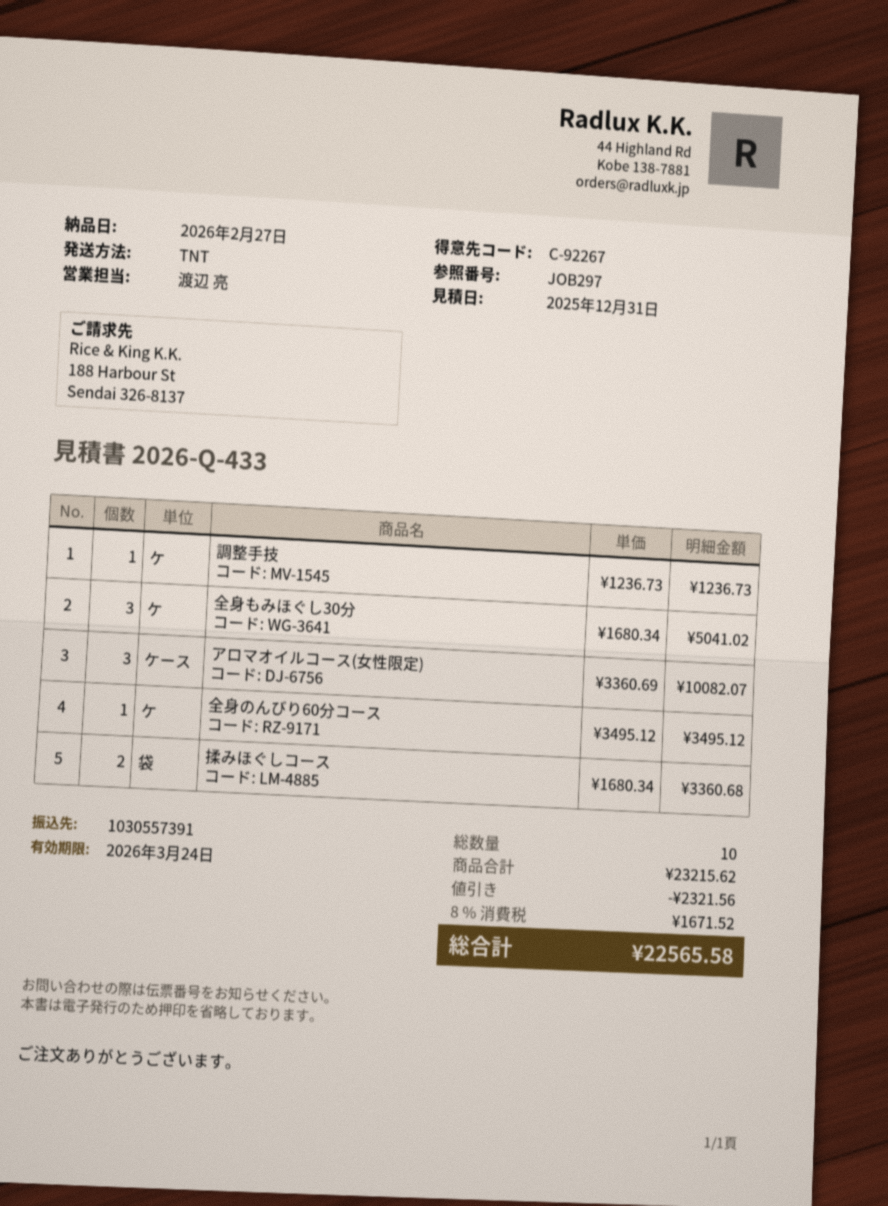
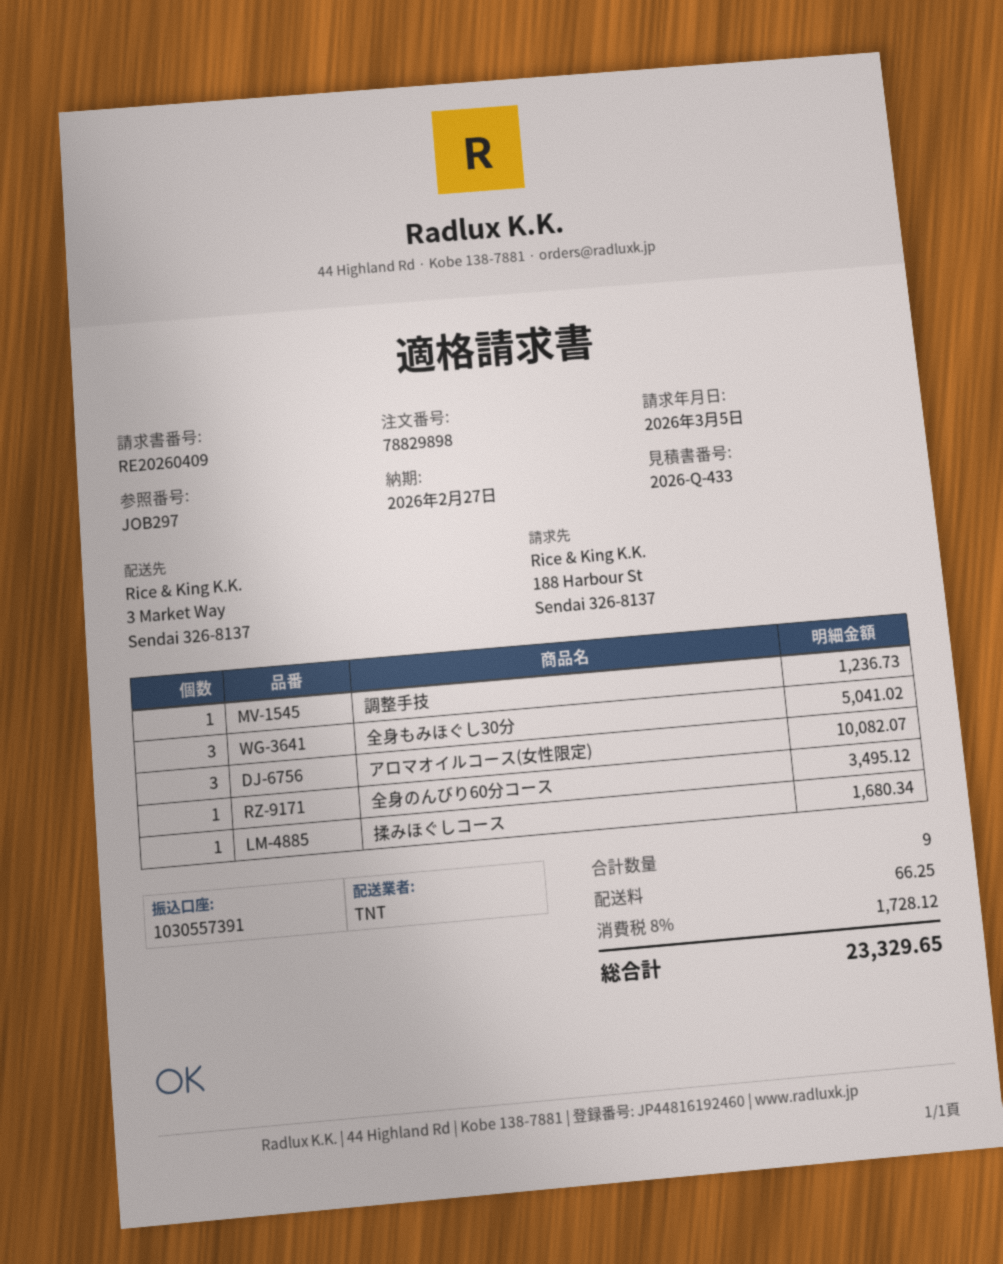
揉みほぐしコース: 2 for 3360.68 -> 1 for 1680.34
total quantity: 10 -> 9
discount: 2321.56 -> none
shipping: none -> 66.25
tax: 8% = 1671.52 -> 8% = 1728.12
total: 22565.58 -> 23329.65

